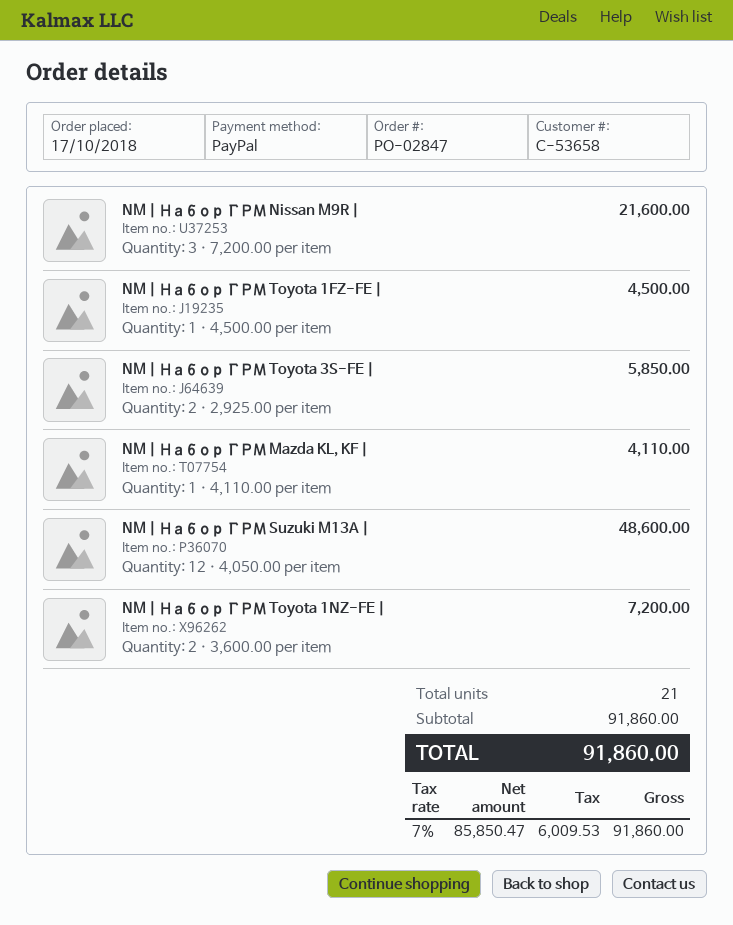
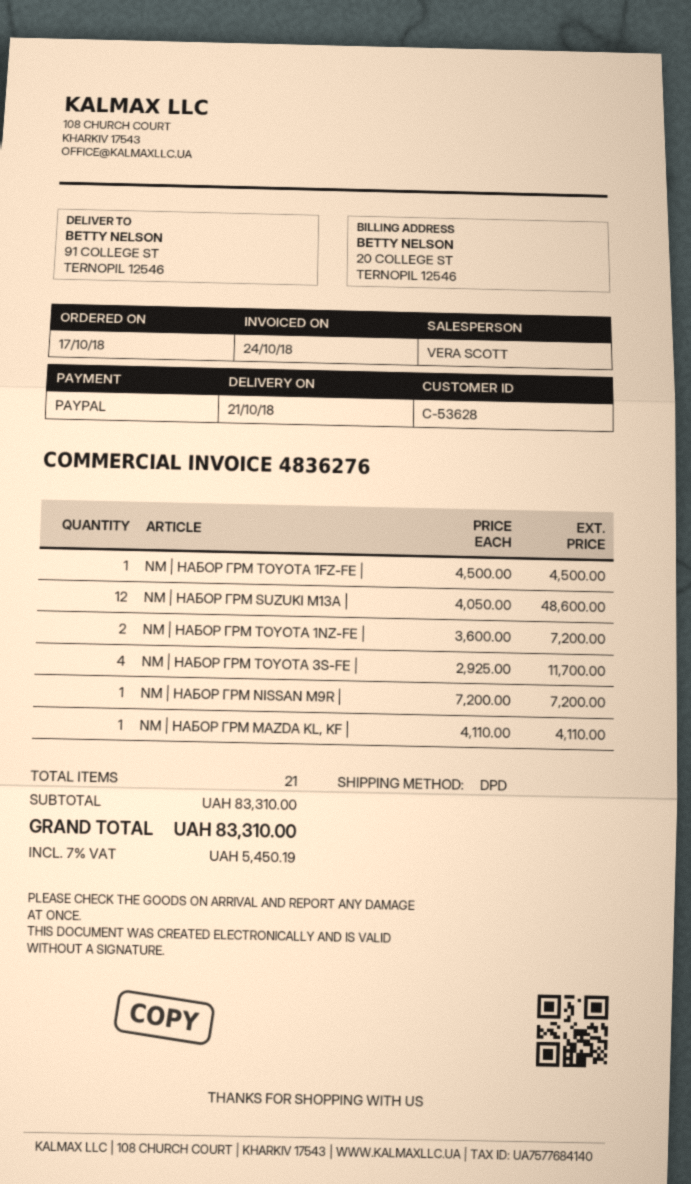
customer number: C-53658 -> C-53628
NM | Набор ГРМ Nissan M9R |: 3 x 7200.00 = 21600.00 -> 1 x 7200.00 = 7200.00
NM | Набор ГРМ Toyota 3S-FE |: 2 x 2925.00 = 5850.00 -> 4 x 2925.00 = 11700.00
subtotal: 91860.00 -> 83310.00
tax: 7% = 6009.53 -> 7% = 5450.19
total: 91860.00 -> 83310.00

